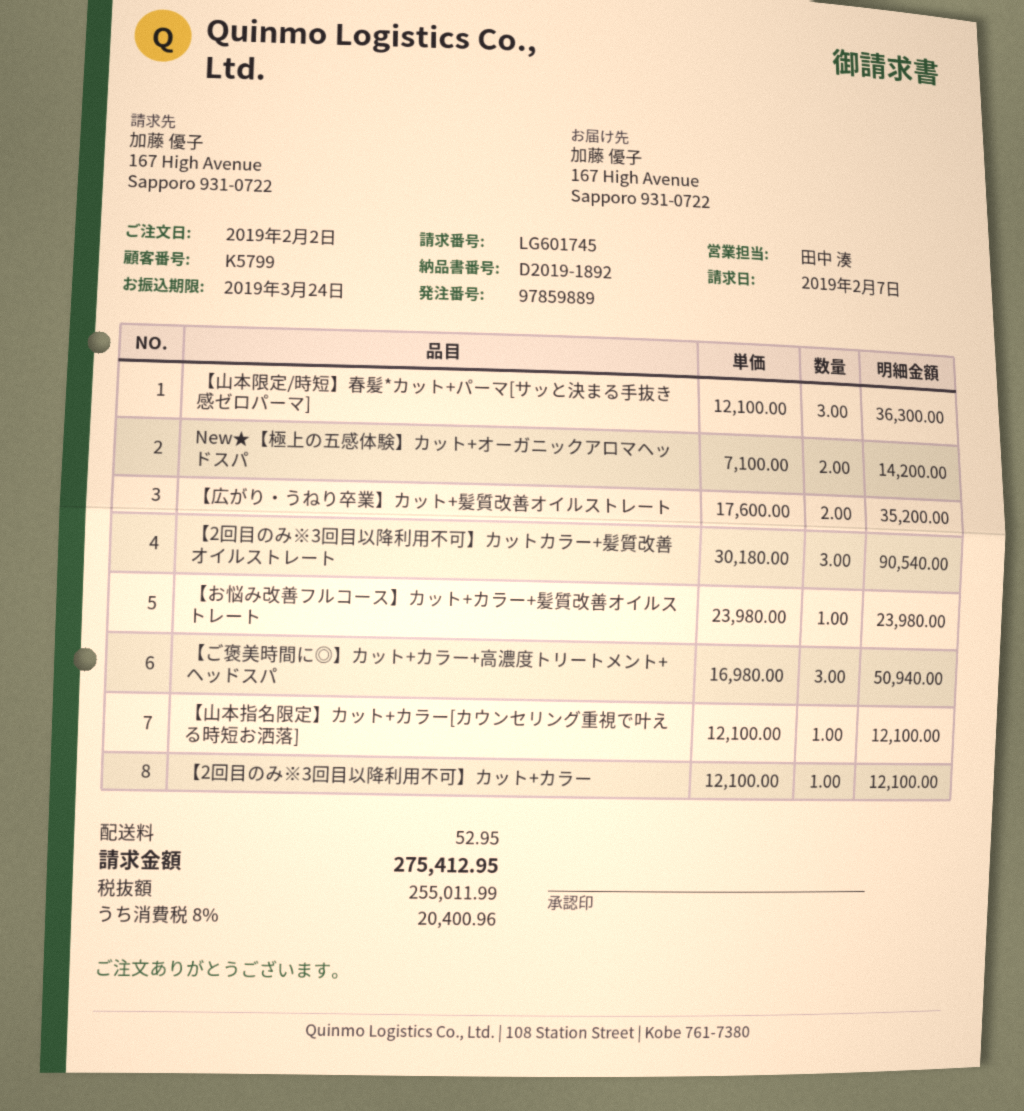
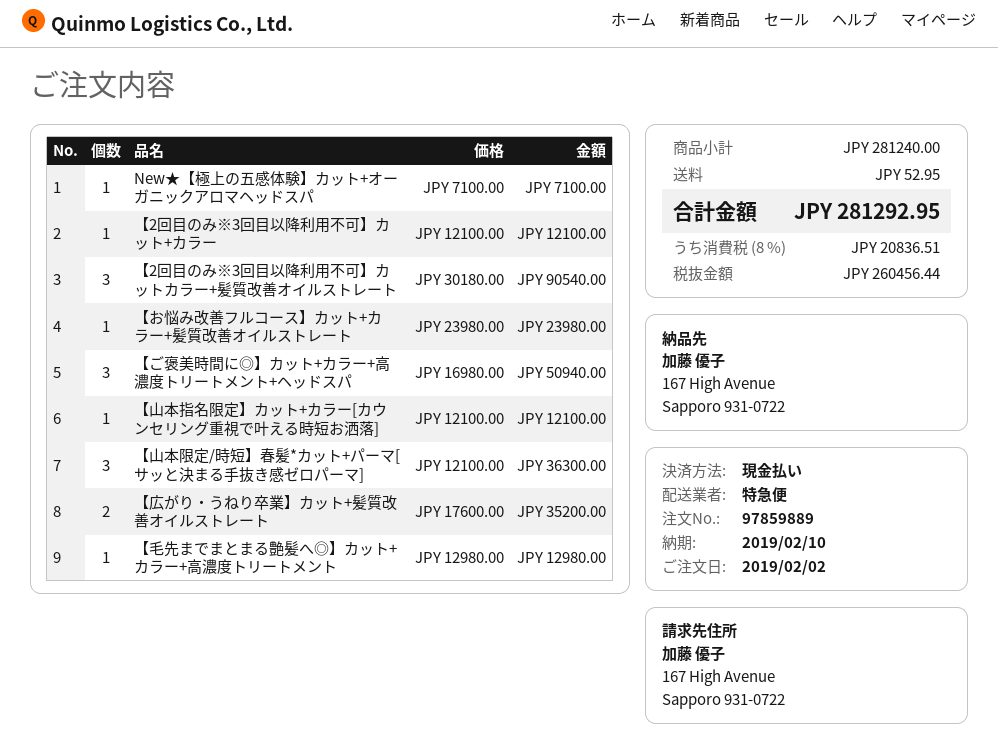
New★【極上の五感体験】カット+オーガニックアロマヘッドスパ: 2 x 7100.00 = 14200.00 -> 1 x 7100.00 = 7100.00
【毛先までまとまる艶髪へ◎】カット+カラー+高濃度トリートメント: none -> 1 x 12980.00 = 12980.00
net: 255011.99 -> 260456.44
tax: 8% = 20400.96 -> 8% = 20836.51
total: 275412.95 -> 281292.95

